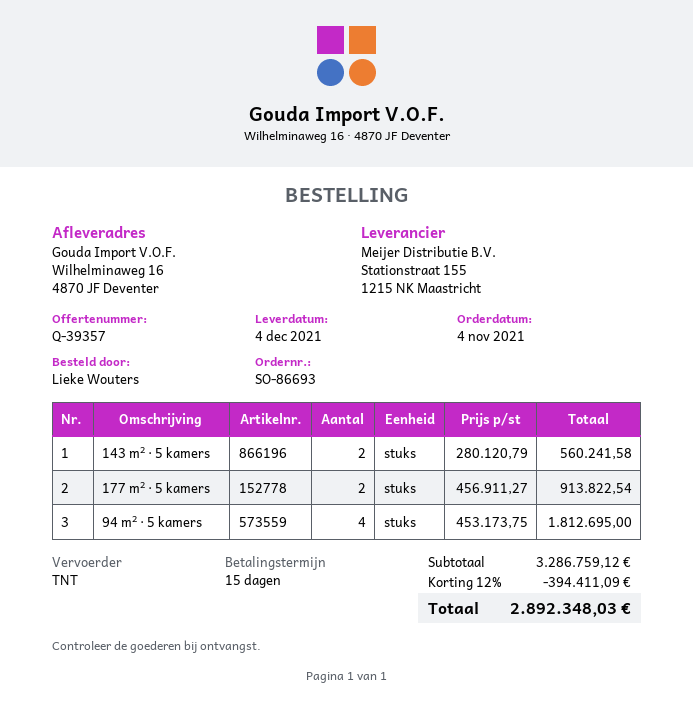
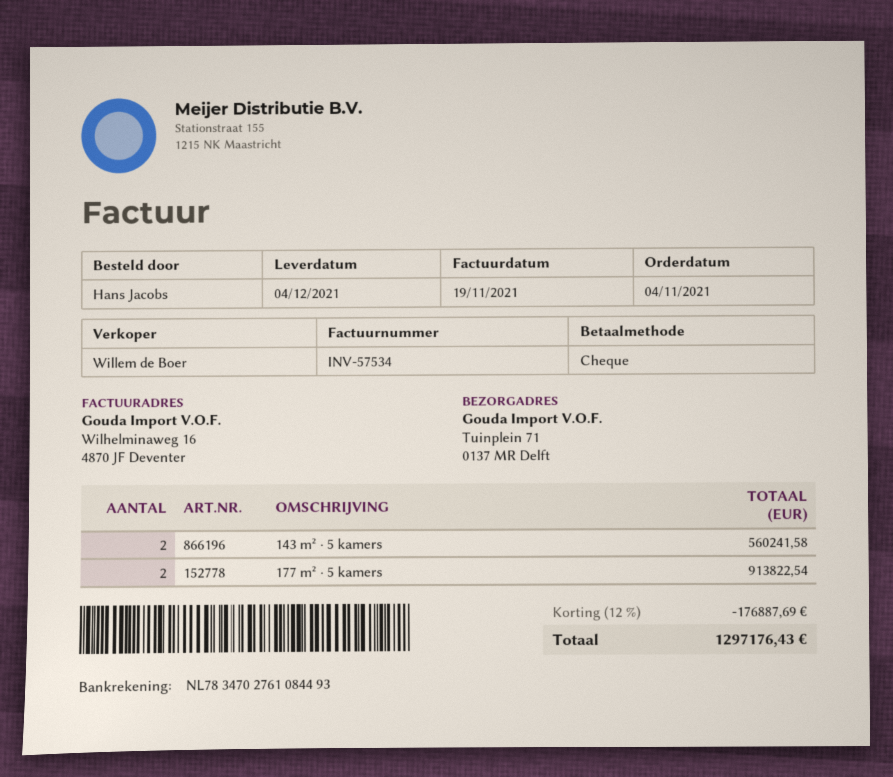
ordered by: Lieke Wouters -> Hans Jacobs
ship to: Wilhelminaweg 16, 4870 JF Deventer -> Tuinplein 71, 0137 MR Delft
94 m² · 5 kamers: 4 for 1812695.00 -> none
discount: 12% = 394411.09 -> 12% = 176887.69
total: 2892348.03 -> 1297176.43

